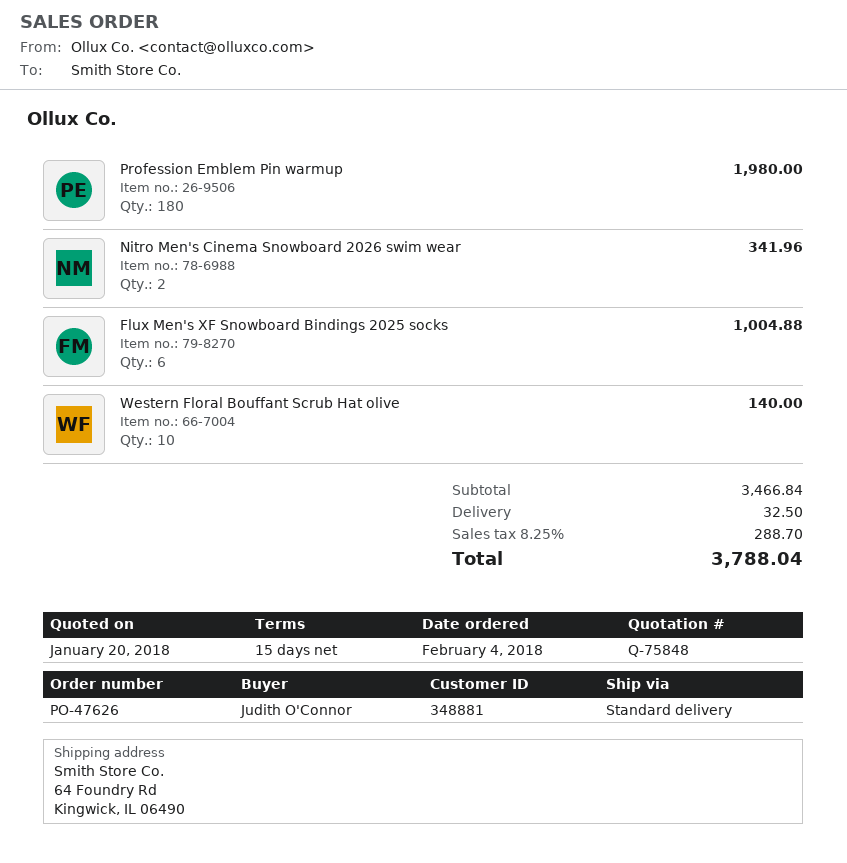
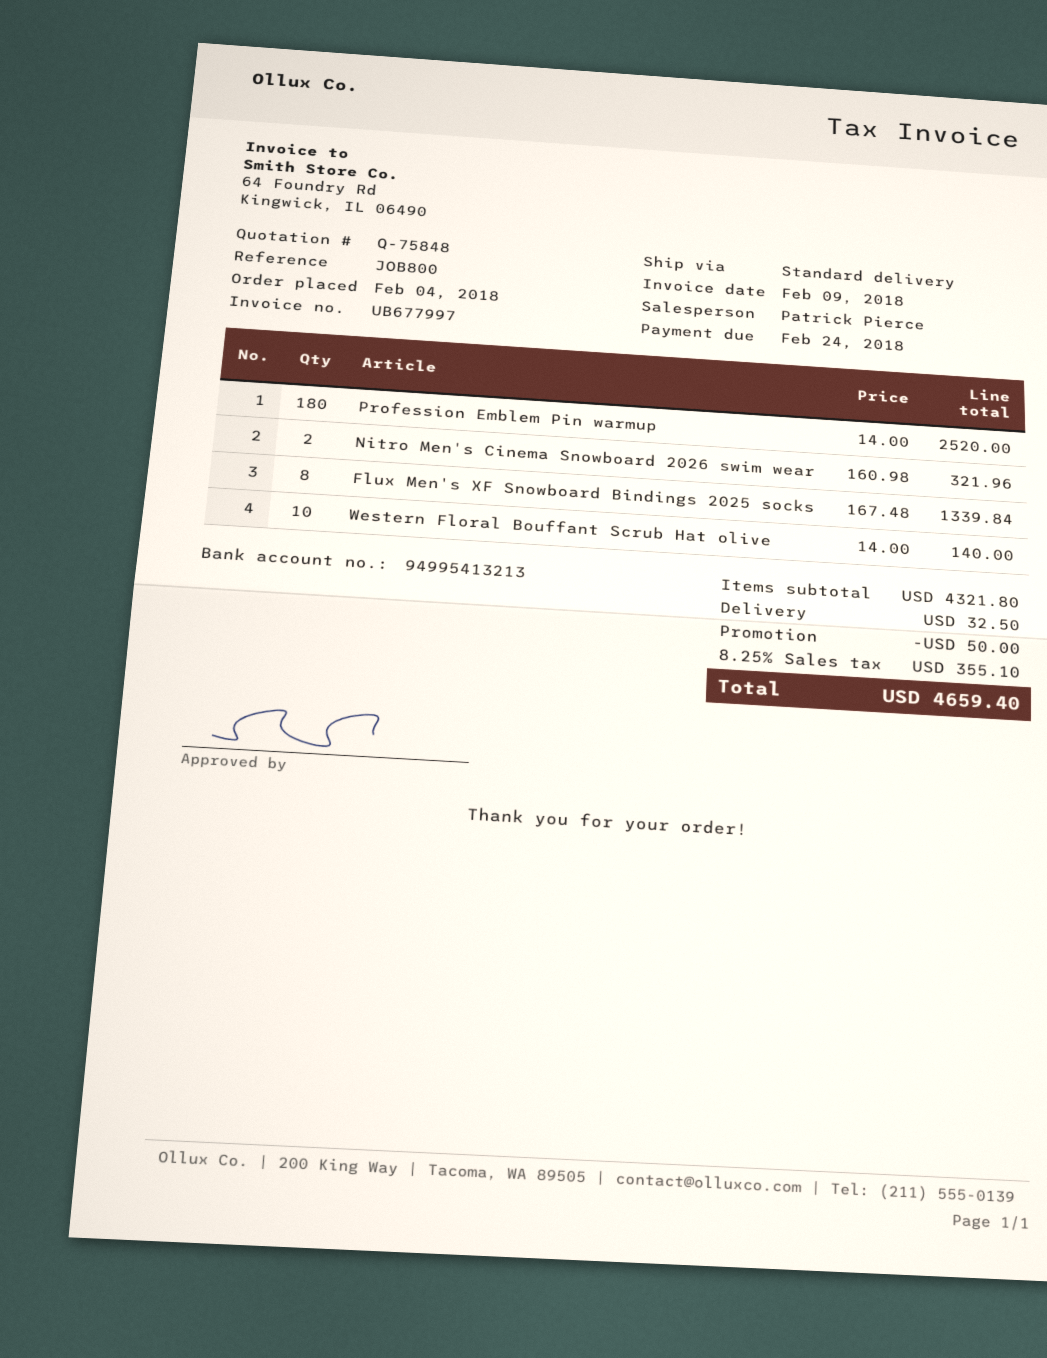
Profession Emblem Pin warmup: 180 for 1980.00 -> 180 for 2520.00
Nitro Men's Cinema Snowboard 2026 swim wear: 2 for 341.96 -> 2 for 321.96
Flux Men's XF Snowboard Bindings 2025 socks: 6 for 1004.88 -> 8 for 1339.84
subtotal: 3466.84 -> 4321.80
discount: none -> 50.00
tax: 8.25% = 288.70 -> 8.25% = 355.10
total: 3788.04 -> 4659.40

